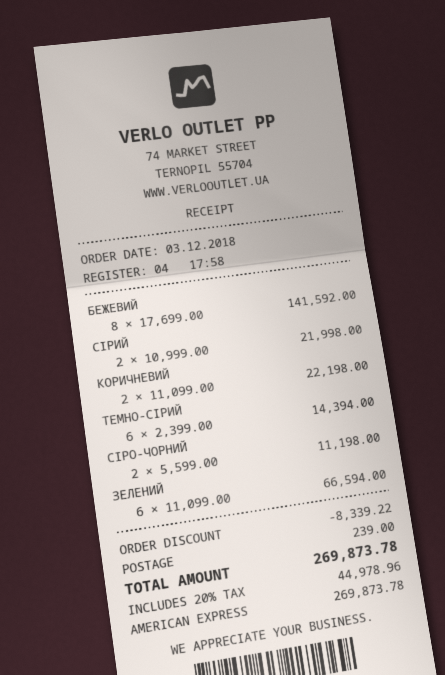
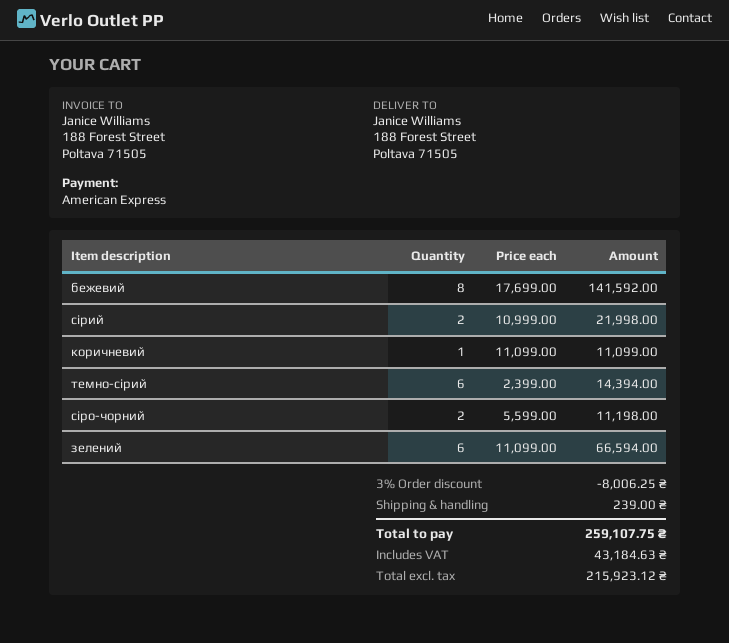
КОРИЧНЕВИЙ: 2 x 11099.00 = 22198.00 -> 1 x 11099.00 = 11099.00
discount: 8339.22 -> 8006.25
tax: 44978.96 -> 43184.63
total: 269873.78 -> 259107.75

